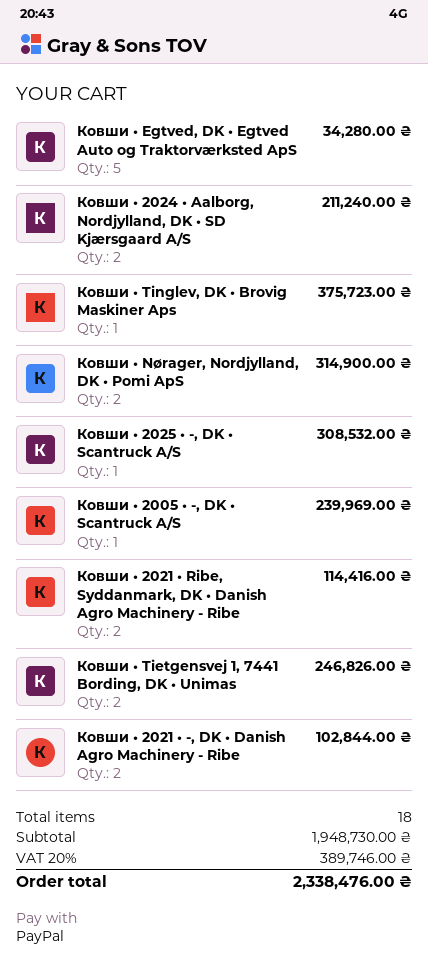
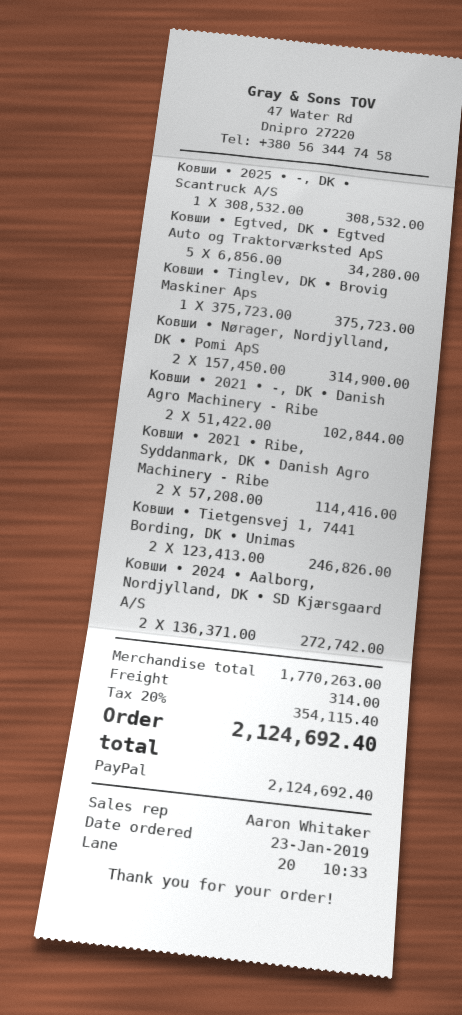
Ковши • 2024 • Aalborg, Nordjylland, DK • SD Kjærsgaard A/S: 2 for 211240.00 -> 2 for 272742.00
Ковши • 2005 • -, DK • Scantruck A/S: 1 for 239969.00 -> none
subtotal: 1948730.00 -> 1770263.00
shipping: none -> 314.00
tax: 20% = 389746.00 -> 20% = 354115.40
total: 2338476.00 -> 2124692.40

